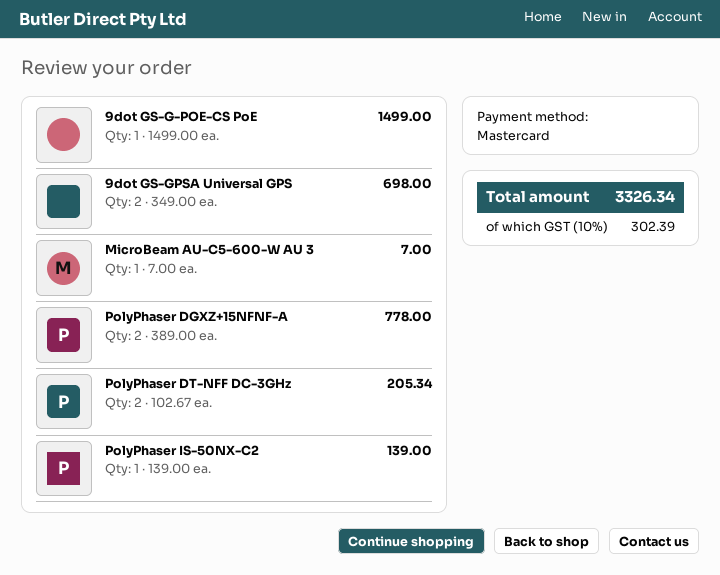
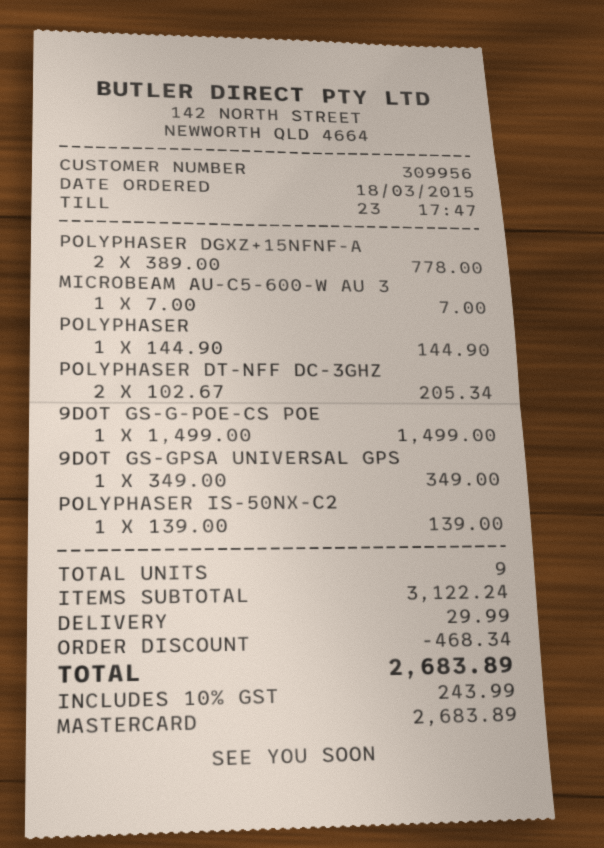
9dot GS-GPSA Universal GPS: 2 x 349.00 = 698.00 -> 1 x 349.00 = 349.00
POLYPHASER: none -> 1 x 144.90 = 144.90
discount: none -> 468.34
shipping: none -> 29.99
tax: 10% = 302.39 -> 10% = 243.99
total: 3326.34 -> 2683.89

